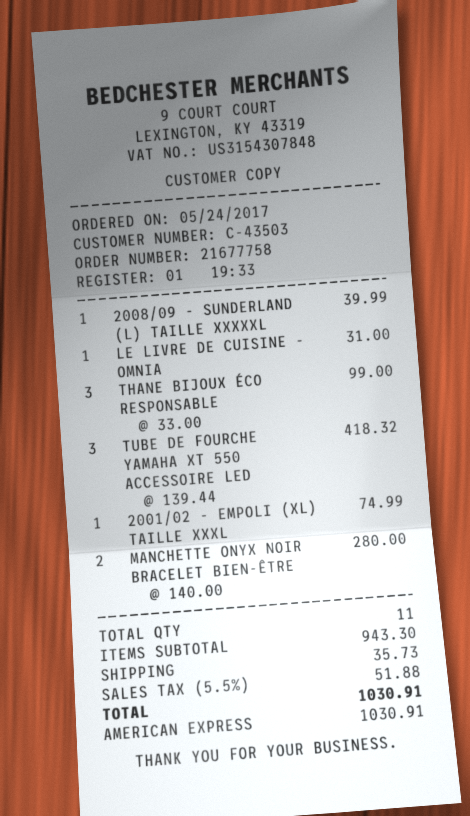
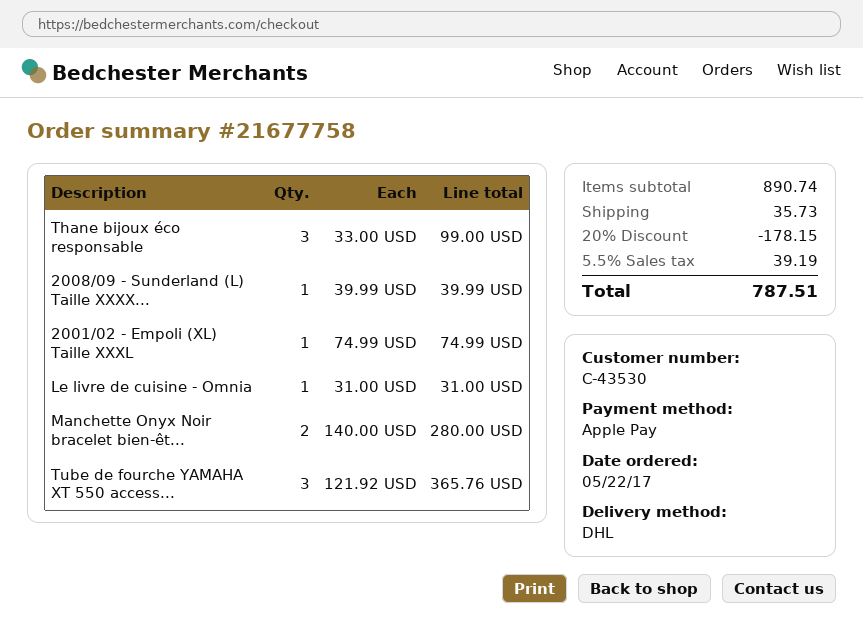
order date: 2017-05-24 -> 2017-05-22
customer number: C-43503 -> C-43530
payment method: American Express -> Apple Pay
TUBE DE FOURCHE YAMAHA XT 550 ACCESSOIRE LED: 3 x 139.44 = 418.32 -> 3 x 121.92 = 365.76
subtotal: 943.30 -> 890.74
discount: none -> 20% = 178.15
tax: 5.5% = 51.88 -> 5.5% = 39.19
total: 1030.91 -> 787.51

